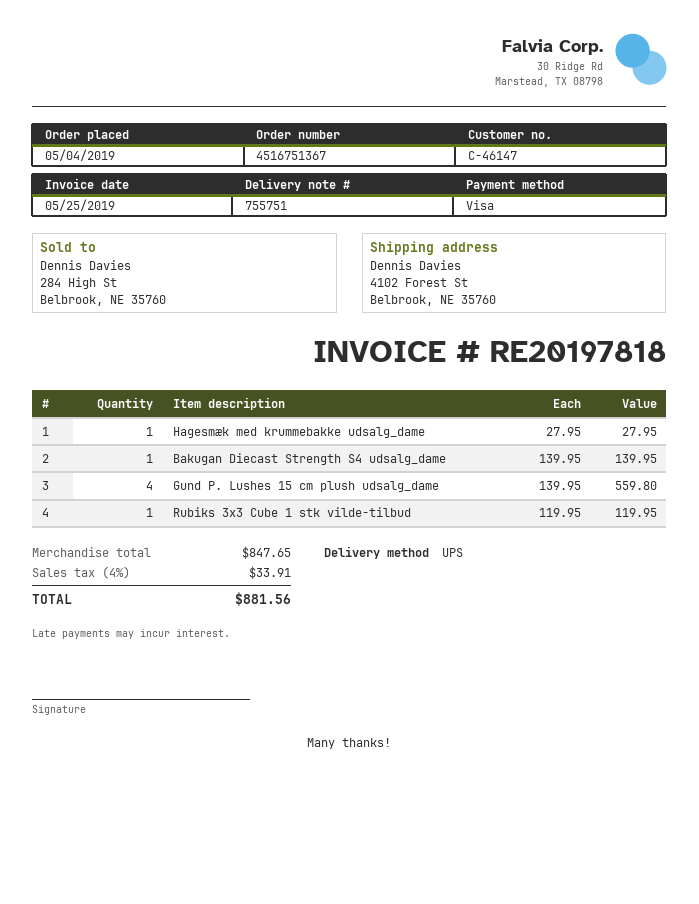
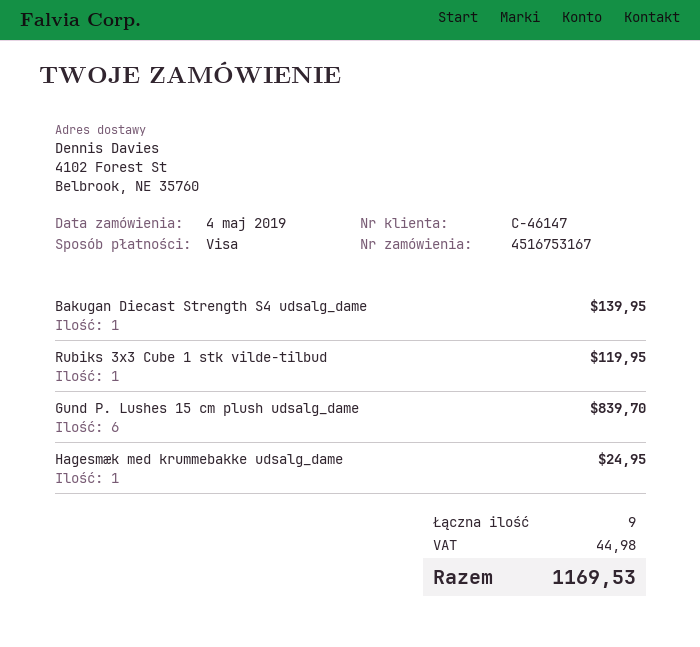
order number: 4516751367 -> 4516753167
Hagesmæk med krummebakke udsalg_dame: 1 for 27.95 -> 1 for 24.95
Gund P. Lushes 15 cm plush udsalg_dame: 4 for 559.80 -> 6 for 839.70
tax: 33.91 -> 44.98
total: 881.56 -> 1169.53

